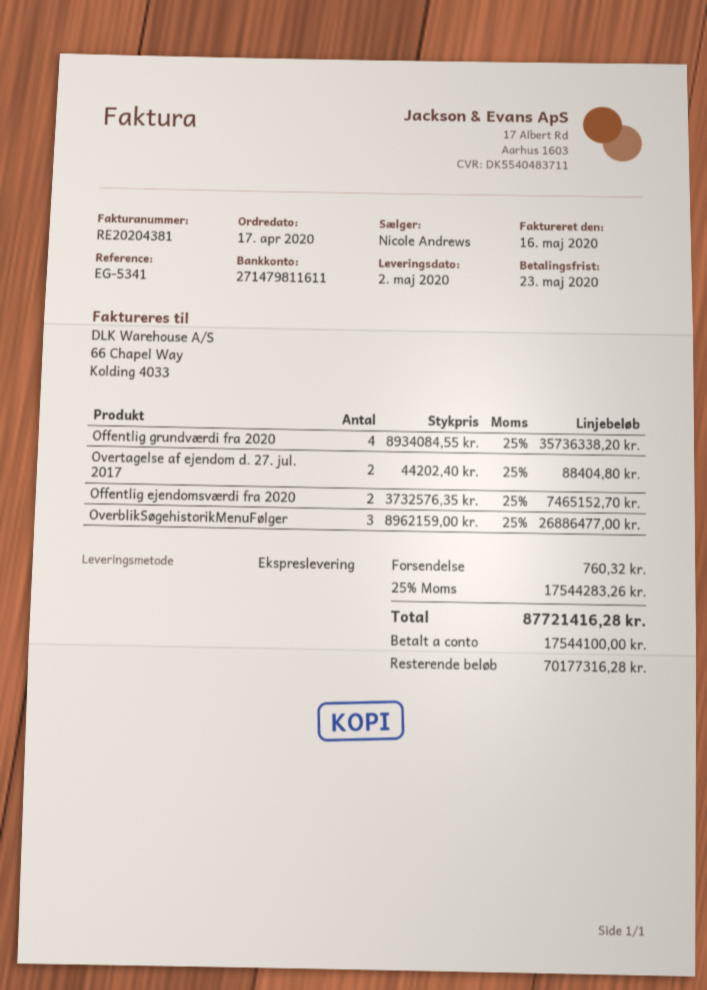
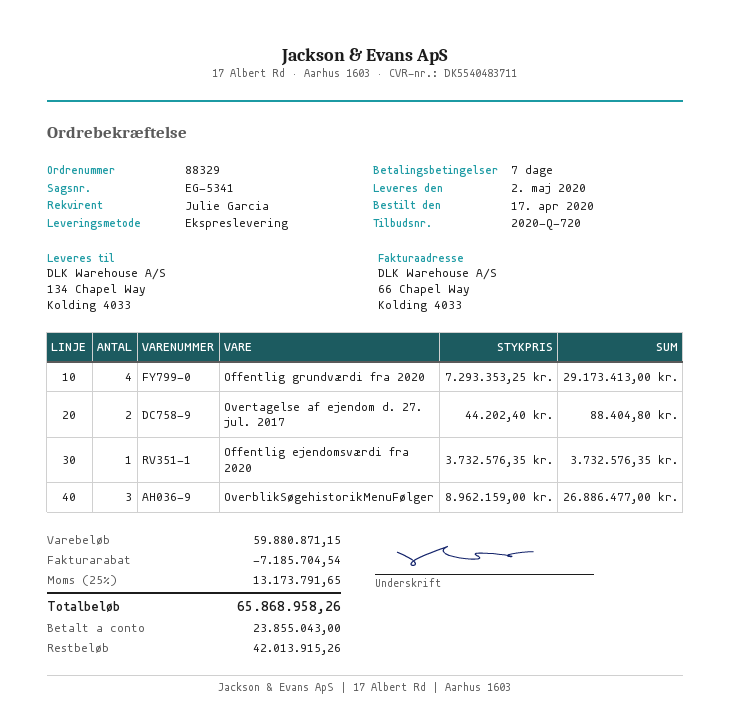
Offentlig grundværdi fra 2020: 4 x 8934084.55 = 35736338.20 -> 4 x 7293353.25 = 29173413.00
Offentlig ejendomsværdi fra 2020: 2 x 3732576.35 = 7465152.70 -> 1 x 3732576.35 = 3732576.35
discount: none -> 7185704.54
shipping: 760.32 -> none
tax: 25% = 17544283.26 -> 25% = 13173791.65
total: 87721416.28 -> 65868958.26
deposit: 17544100.00 -> 23855043.00
balance: 70177316.28 -> 42013915.26

